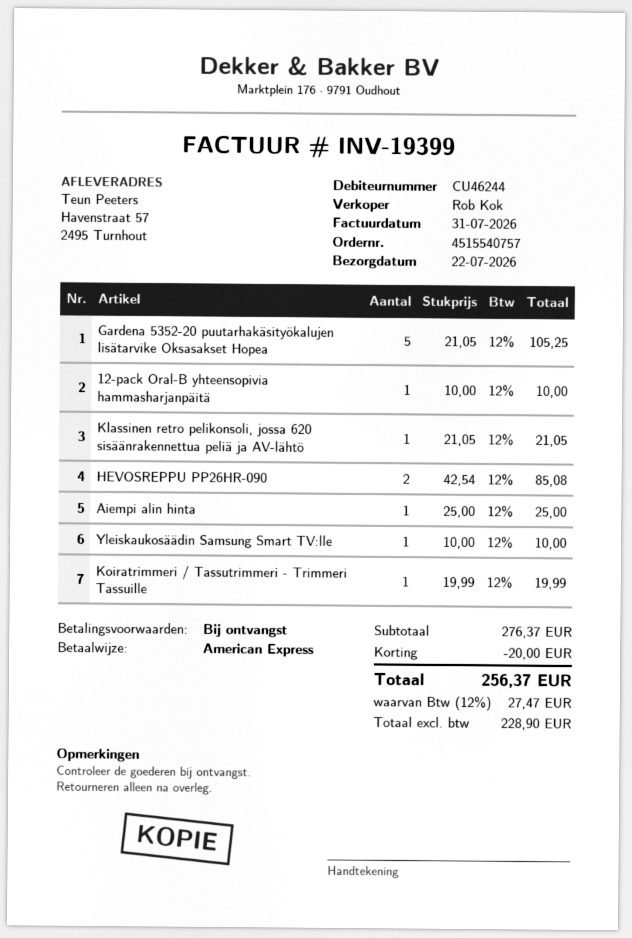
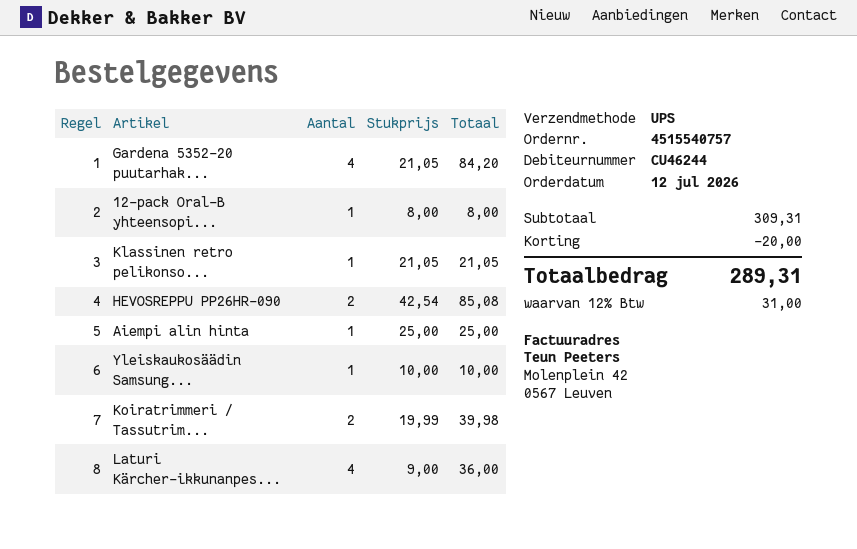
Gardena 5352-20 puutarhakäsityökalujen lisätarvike Oksasakset Hopea: 5 x 21.05 = 105.25 -> 4 x 21.05 = 84.20
12-pack Oral-B yhteensopivia hammasharjanpäitä: 1 x 10.00 = 10.00 -> 1 x 8.00 = 8.00
Koiratrimmeri / Tassutrimmeri - Trimmeri Tassuille: 1 x 19.99 = 19.99 -> 2 x 19.99 = 39.98
Laturi Kärcher-ikkunanpes...: none -> 4 x 9.00 = 36.00
subtotal: 276.37 -> 309.31
tax: 12% = 27.47 -> 12% = 31.00
total: 256.37 -> 289.31

